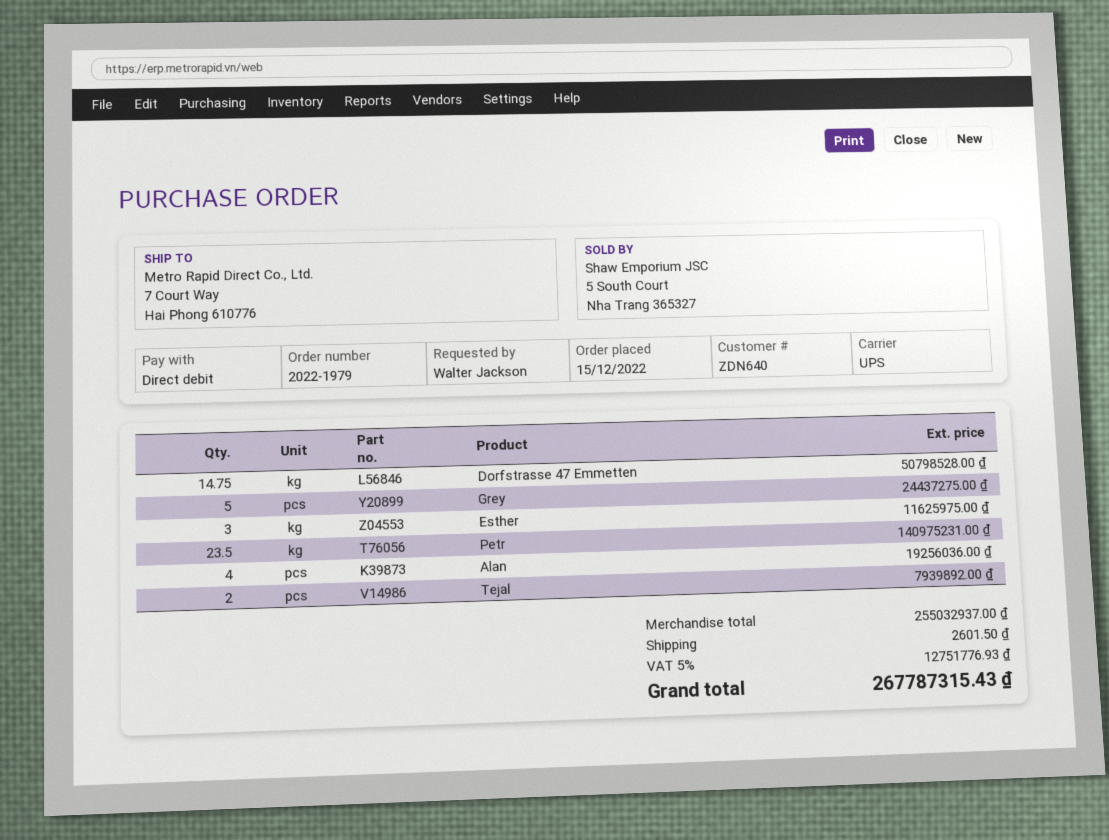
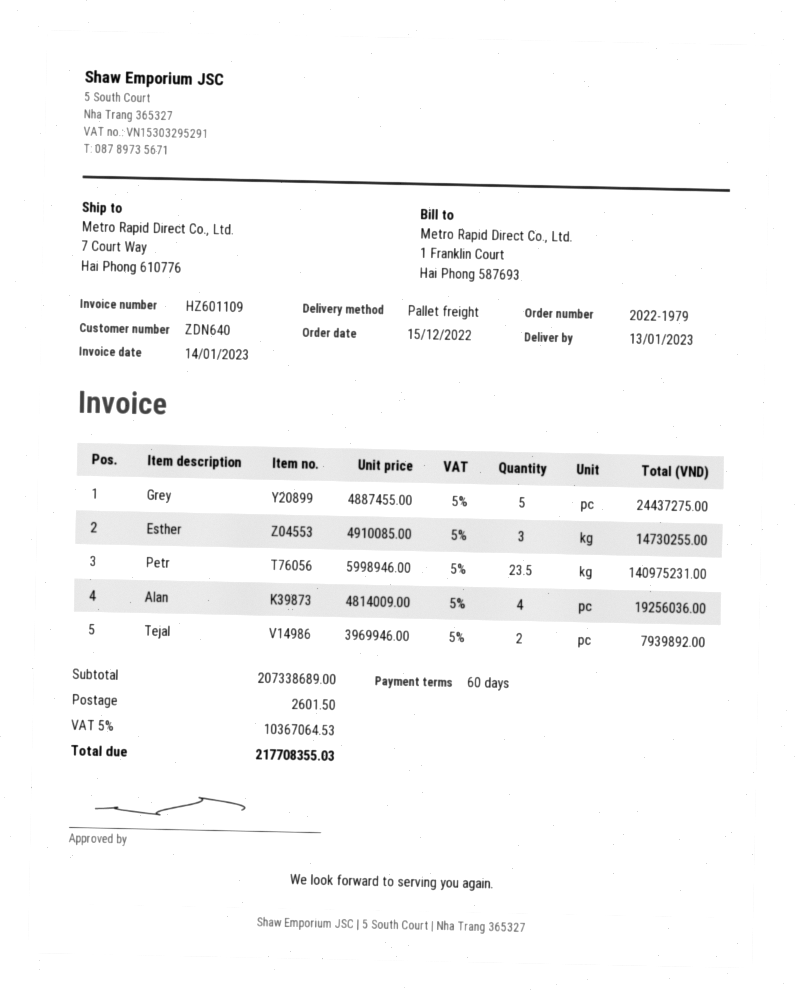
shipping method: UPS -> pallet freight
Dorfstrasse 47 Emmetten: 14.75 for 50798528.00 -> none
Esther: 3 for 11625975.00 -> 3 for 14730255.00
subtotal: 255032937.00 -> 207338689.00
tax: 5% = 12751776.93 -> 5% = 10367064.53
total: 267787315.43 -> 217708355.03

